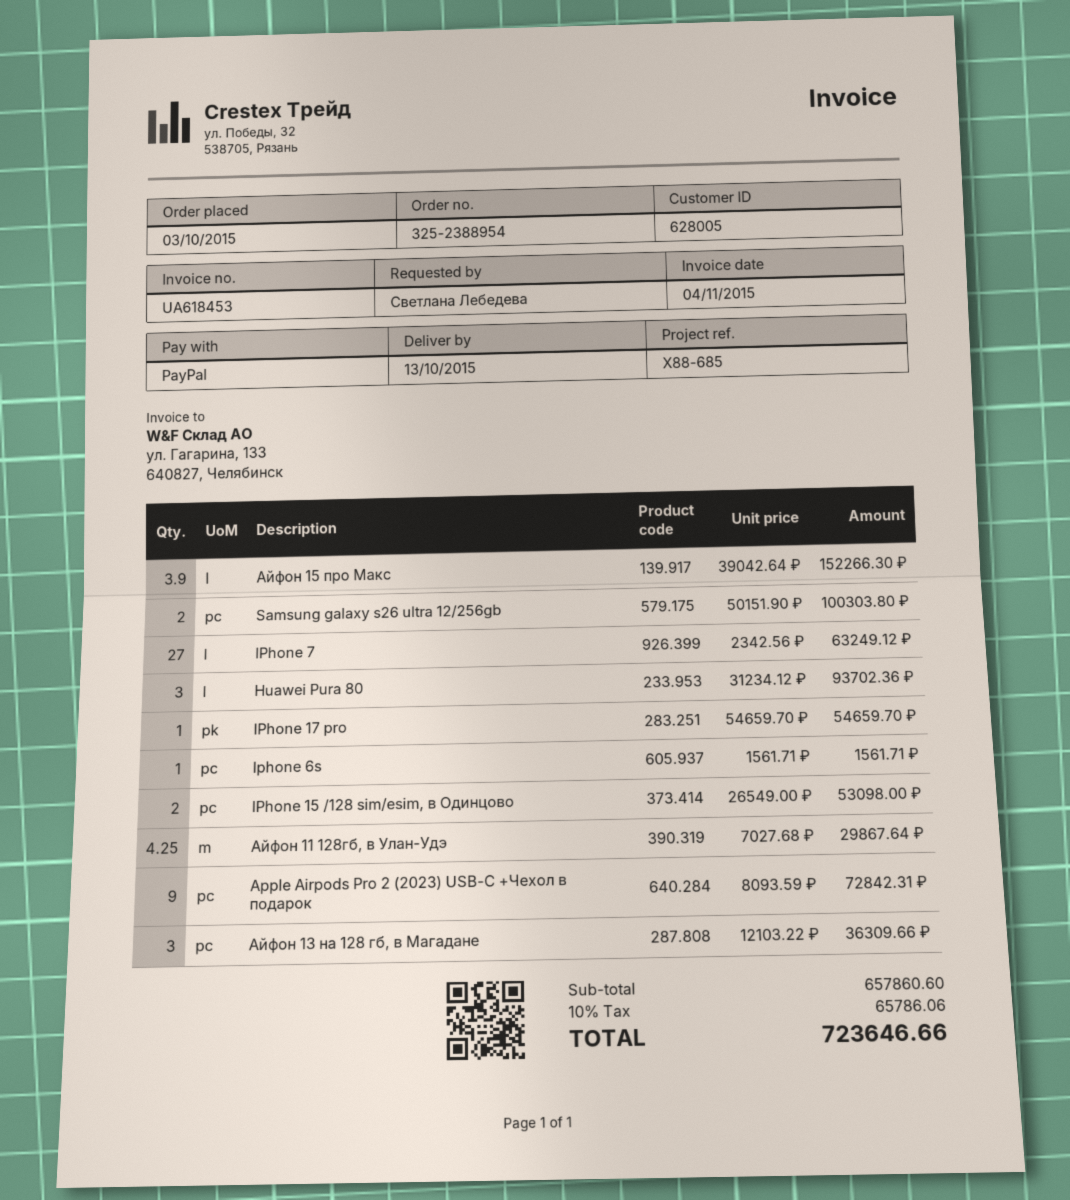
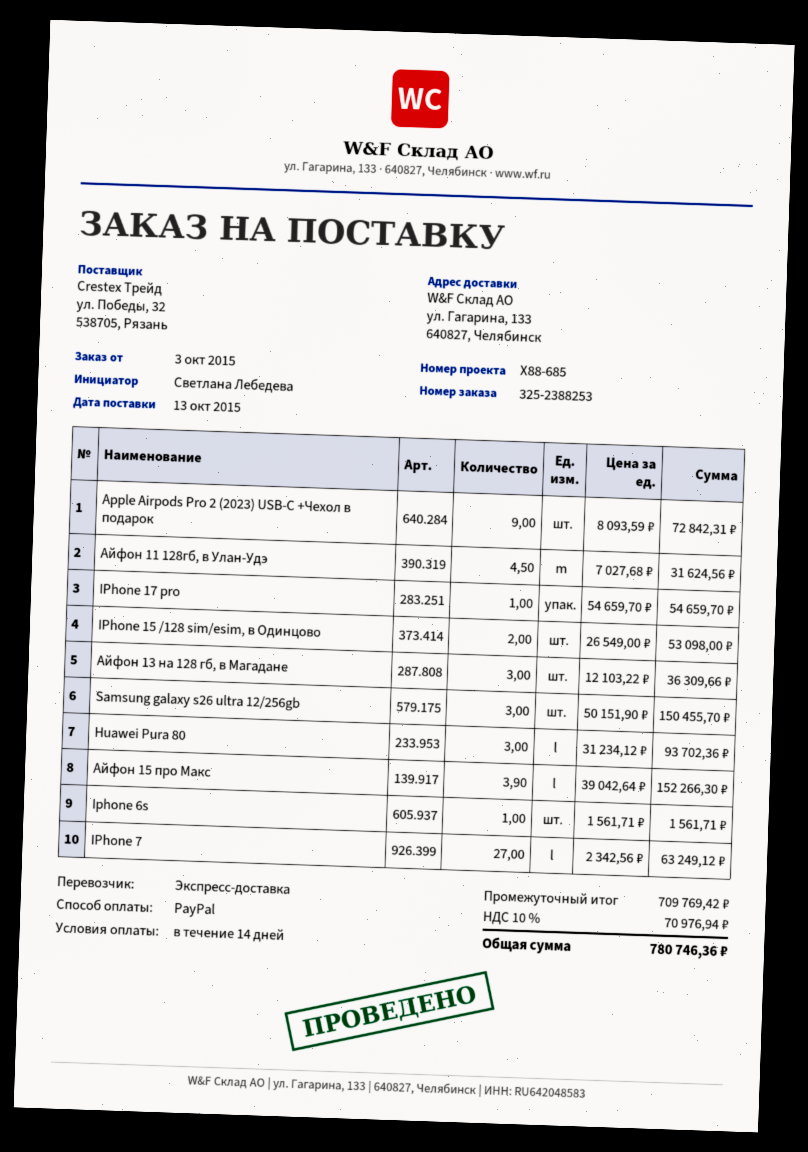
order number: 325-2388954 -> 325-2388253
Samsung galaxy s26 ultra 12/256gb: 2 x 50151.90 = 100303.80 -> 3 x 50151.90 = 150455.70
Айфон 11 128гб, в Улан-Удэ: 4.25 x 7027.68 = 29867.64 -> 4.5 x 7027.68 = 31624.56
subtotal: 657860.60 -> 709769.42
tax: 10% = 65786.06 -> 10% = 70976.94
total: 723646.66 -> 780746.36

